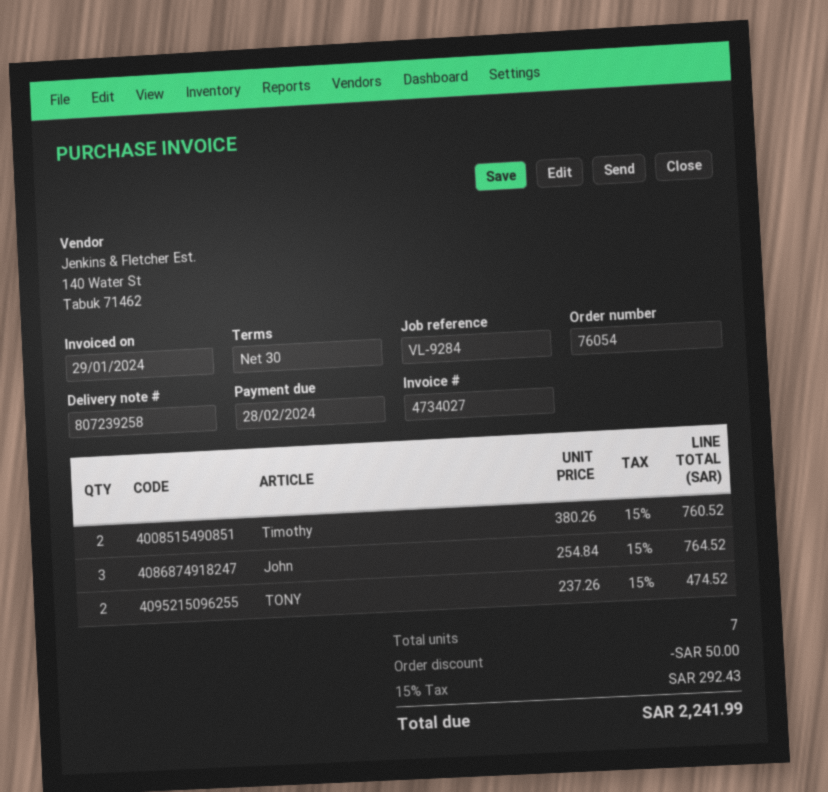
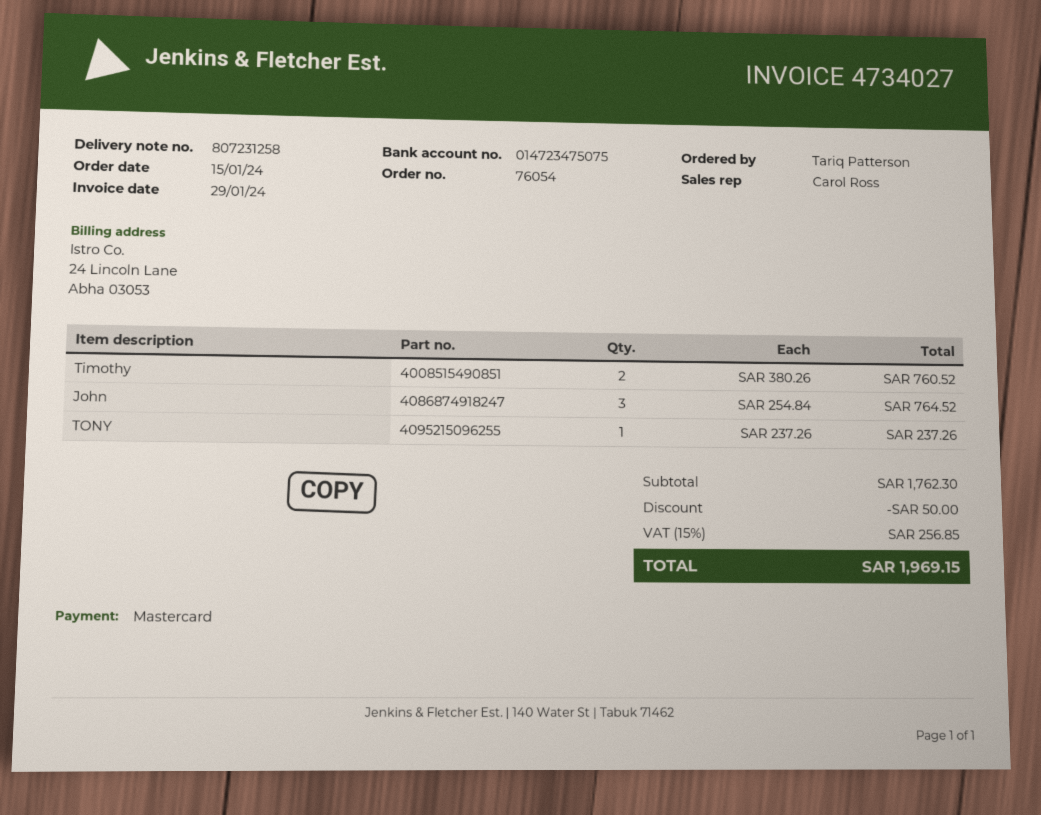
delivery note number: 807239258 -> 807231258
TONY: 2 x 237.26 = 474.52 -> 1 x 237.26 = 237.26
tax: 15% = 292.43 -> 15% = 256.85
total: 2241.99 -> 1969.15

